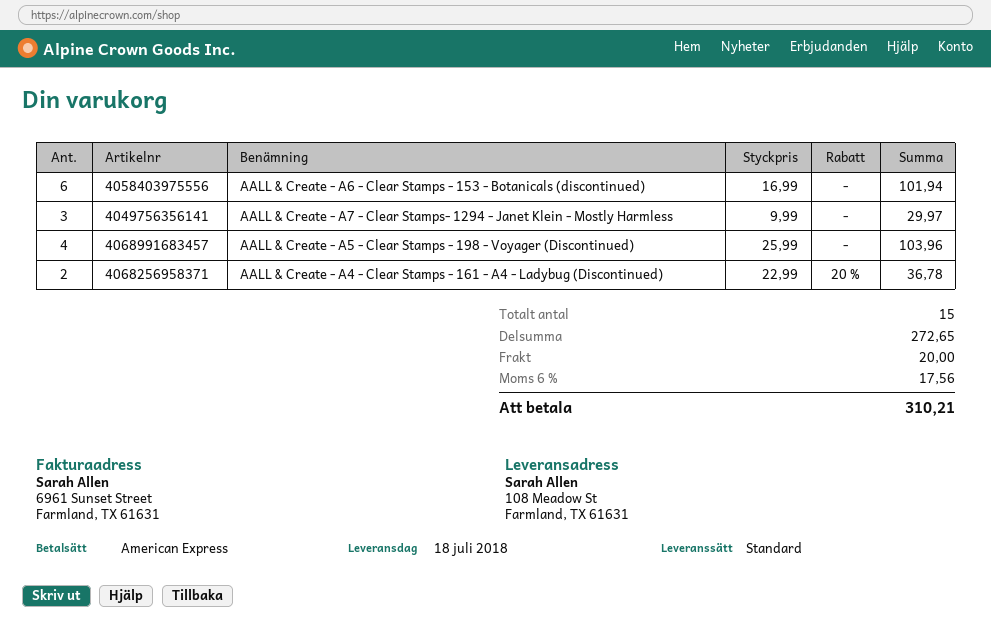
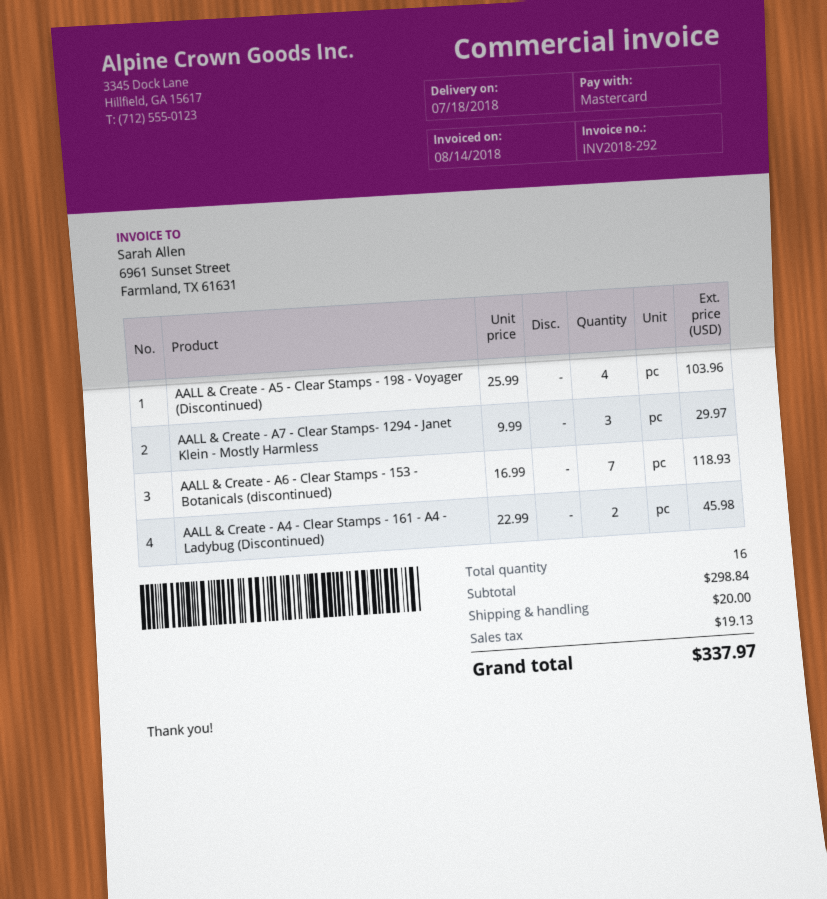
payment method: American Express -> Mastercard
AALL & Create - A6 - Clear Stamps - 153 - Botanicals (discontinued): 6 x 16.99 = 101.94 -> 7 x 16.99 = 118.93
AALL & Create - A4 - Clear Stamps - 161 - A4 - Ladybug (Discontinued): 2 x 22.99 - 20% = 36.78 -> 2 x 22.99 = 45.98
total quantity: 15 -> 16
subtotal: 272.65 -> 298.84
tax: 17.56 -> 19.13
total: 310.21 -> 337.97

